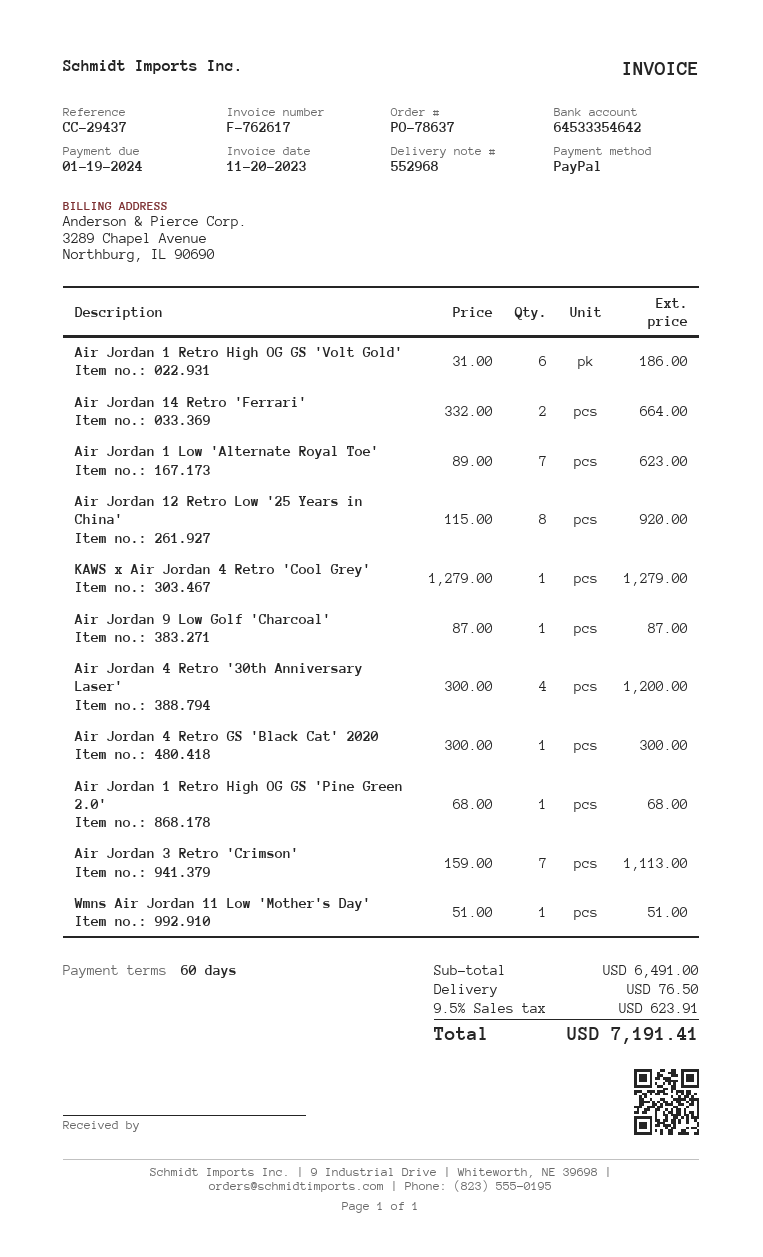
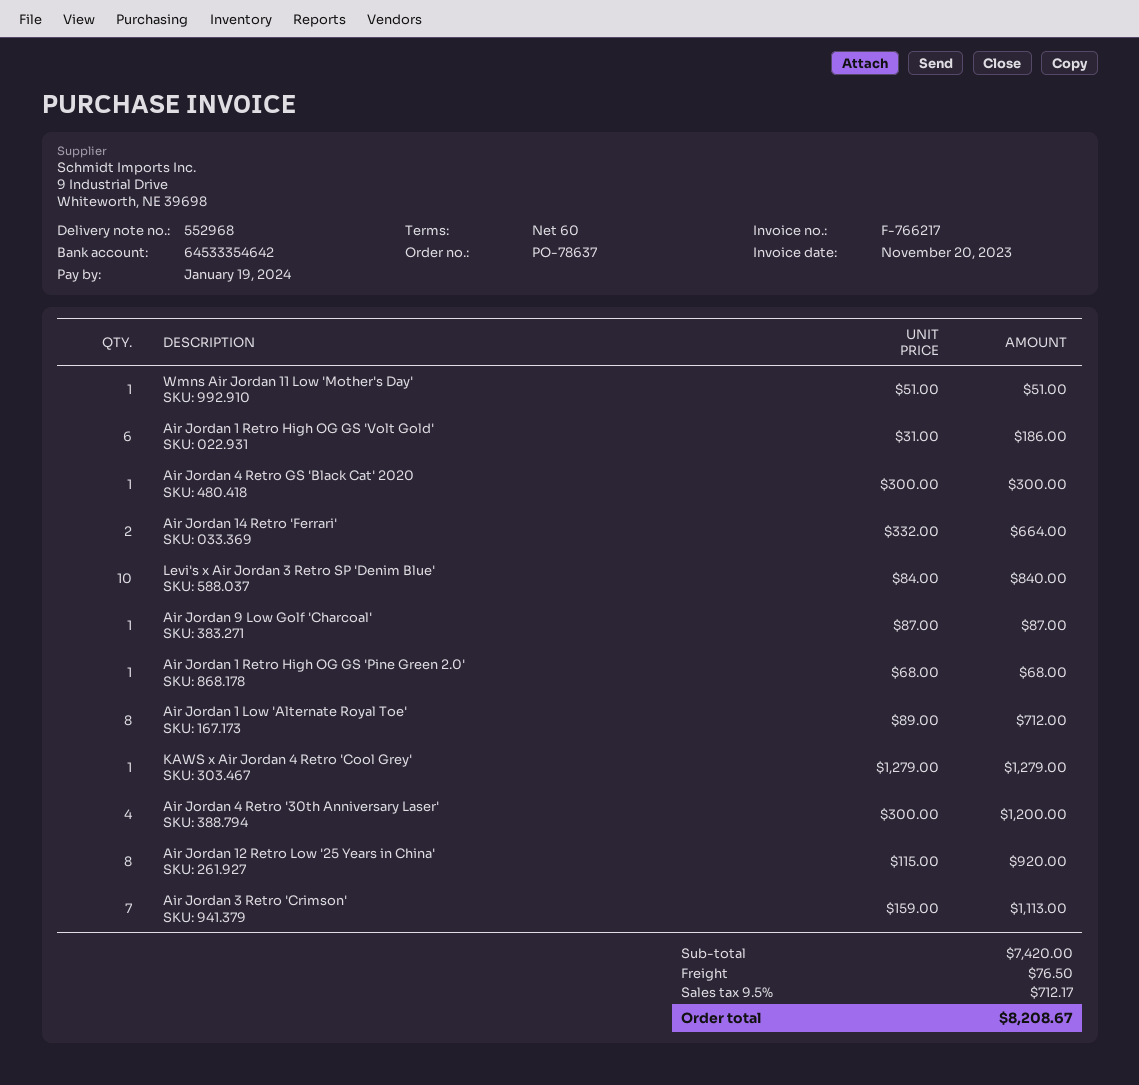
invoice number: F-762617 -> F-766217
Air Jordan 1 Low 'Alternate Royal Toe': 7 x 89.00 = 623.00 -> 8 x 89.00 = 712.00
Levi's x Air Jordan 3 Retro SP 'Denim Blue': none -> 10 x 84.00 = 840.00
subtotal: 6491.00 -> 7420.00
tax: 9.5% = 623.91 -> 9.5% = 712.17
total: 7191.41 -> 8208.67

